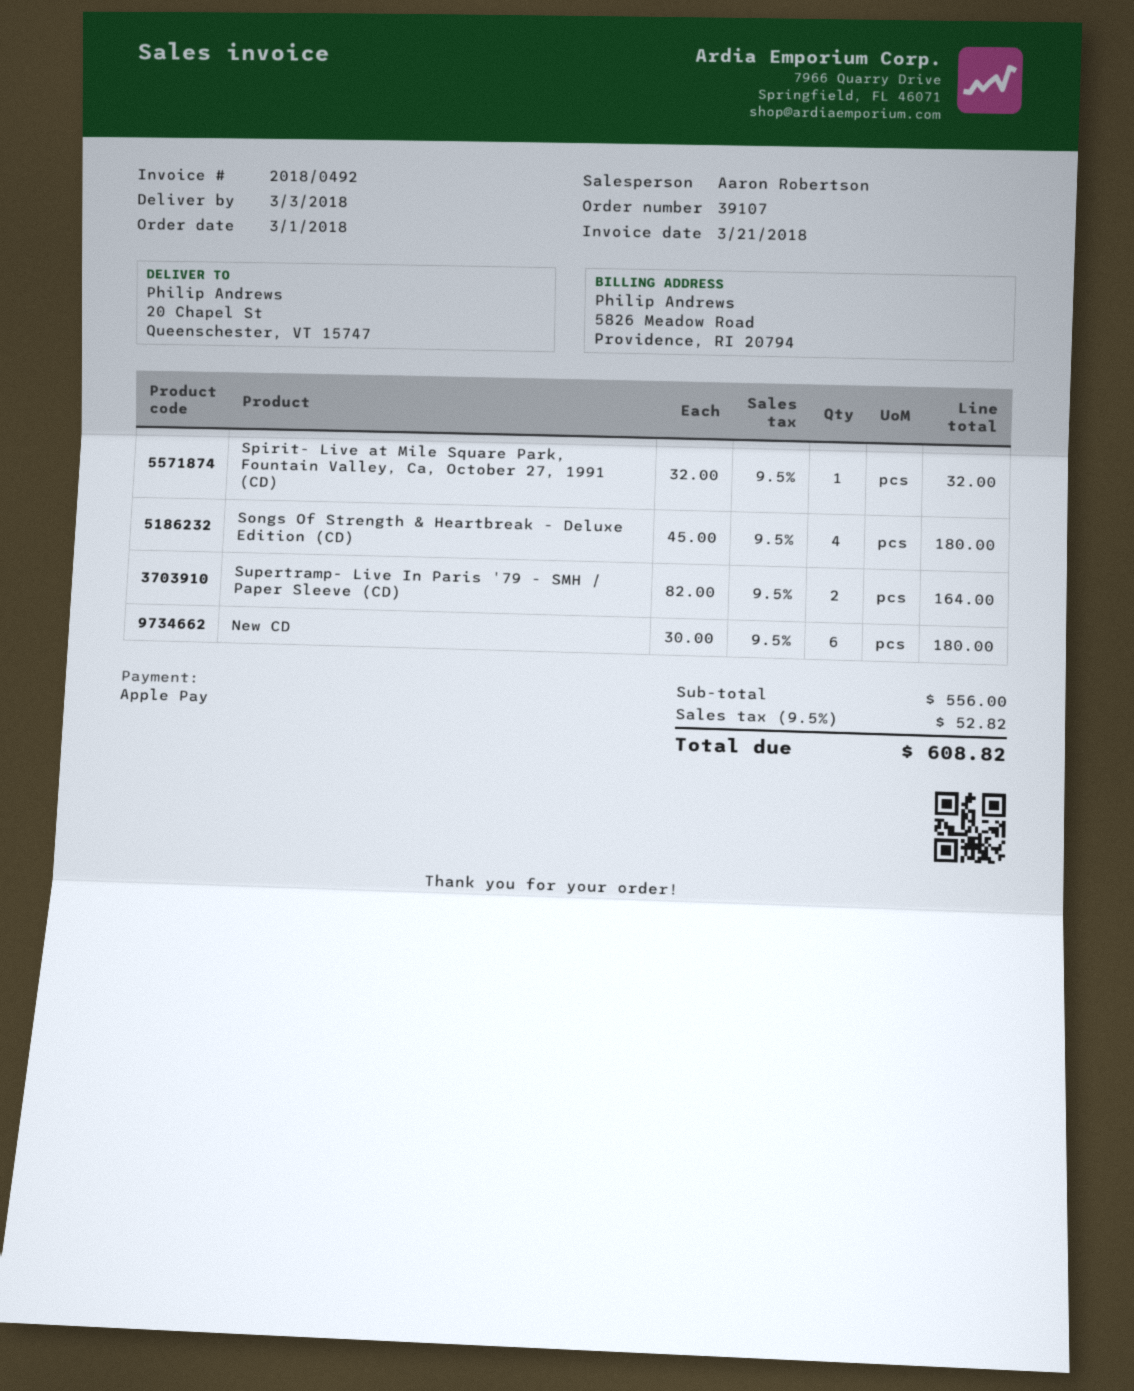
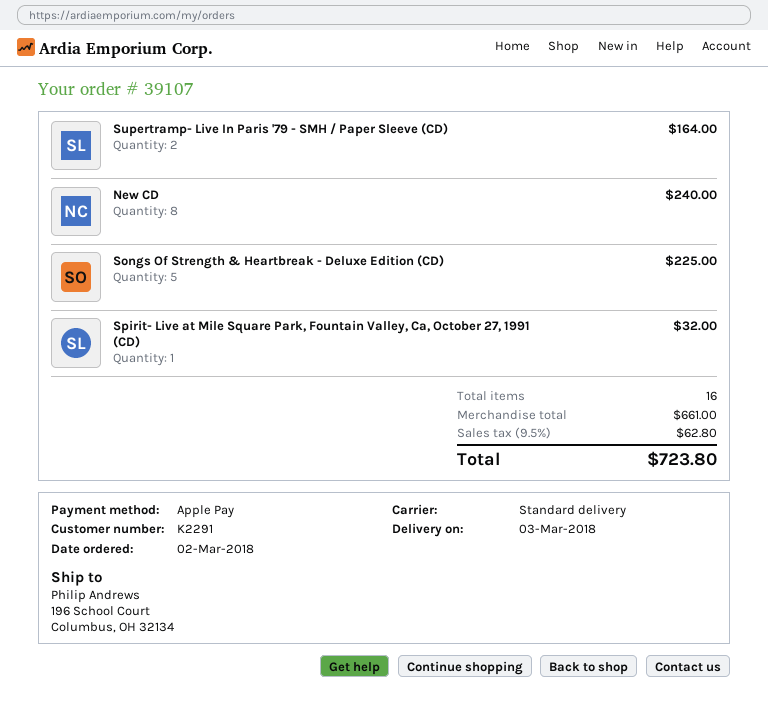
order date: 2018-03-01 -> 2018-03-02
ship to: 20 Chapel St, Queenschester, VT 15747 -> 196 School Court, Columbus, OH 32134
Songs Of Strength & Heartbreak - Deluxe Edition (CD): 4 for 180.00 -> 5 for 225.00
New CD: 6 for 180.00 -> 8 for 240.00
subtotal: 556.00 -> 661.00
tax: 9.5% = 52.82 -> 9.5% = 62.80
total: 608.82 -> 723.80

